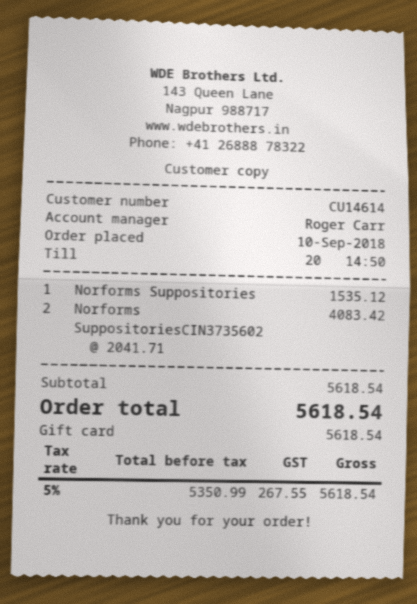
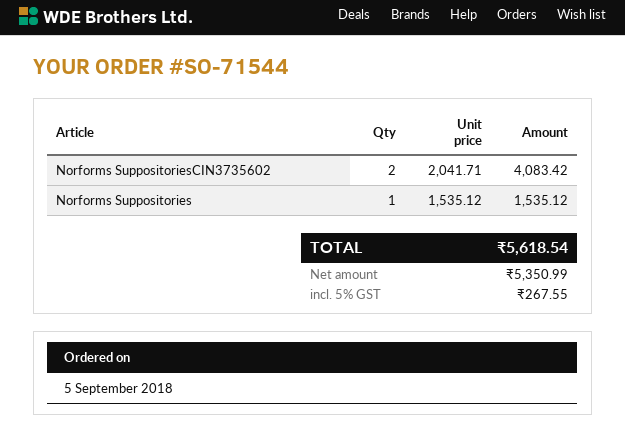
order date: 2018-09-10 -> 2018-09-05

